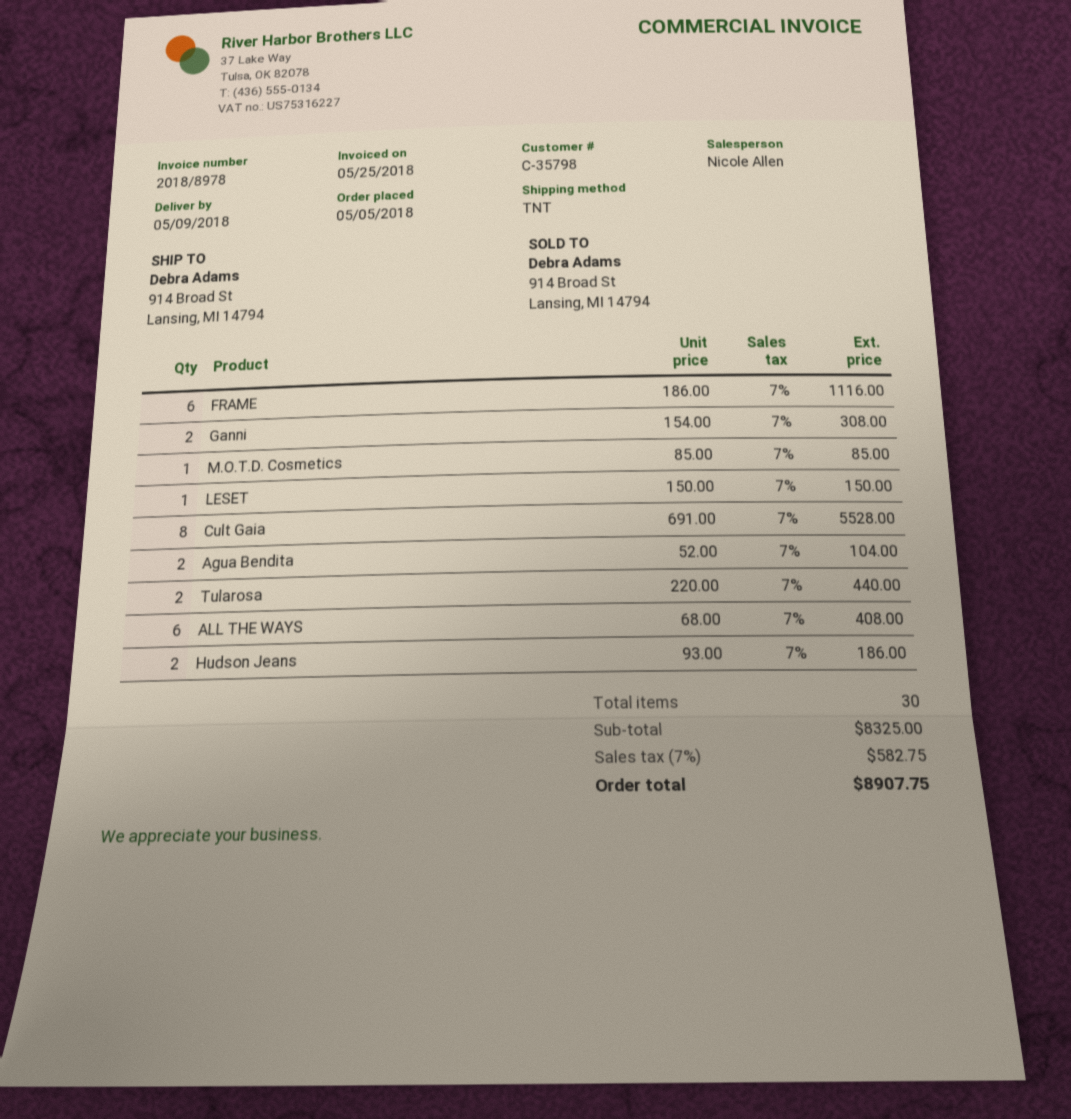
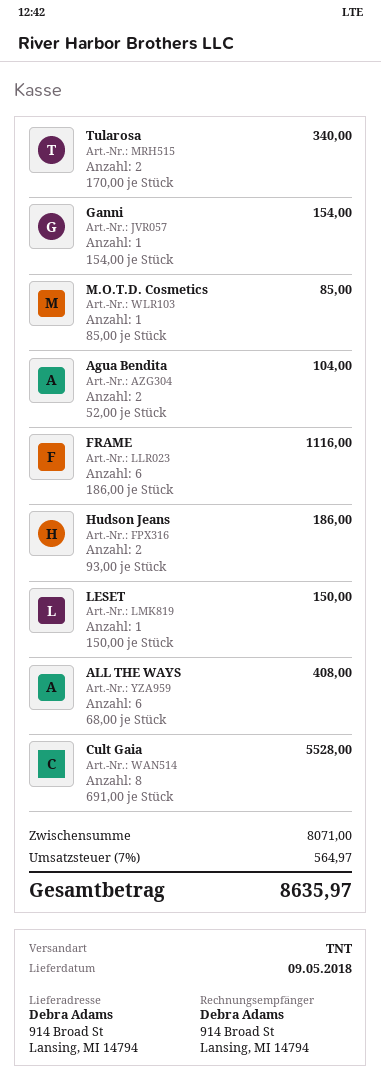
Ganni: 2 x 154.00 = 308.00 -> 1 x 154.00 = 154.00
Tularosa: 2 x 220.00 = 440.00 -> 2 x 170.00 = 340.00
subtotal: 8325.00 -> 8071.00
tax: 7% = 582.75 -> 7% = 564.97
total: 8907.75 -> 8635.97

